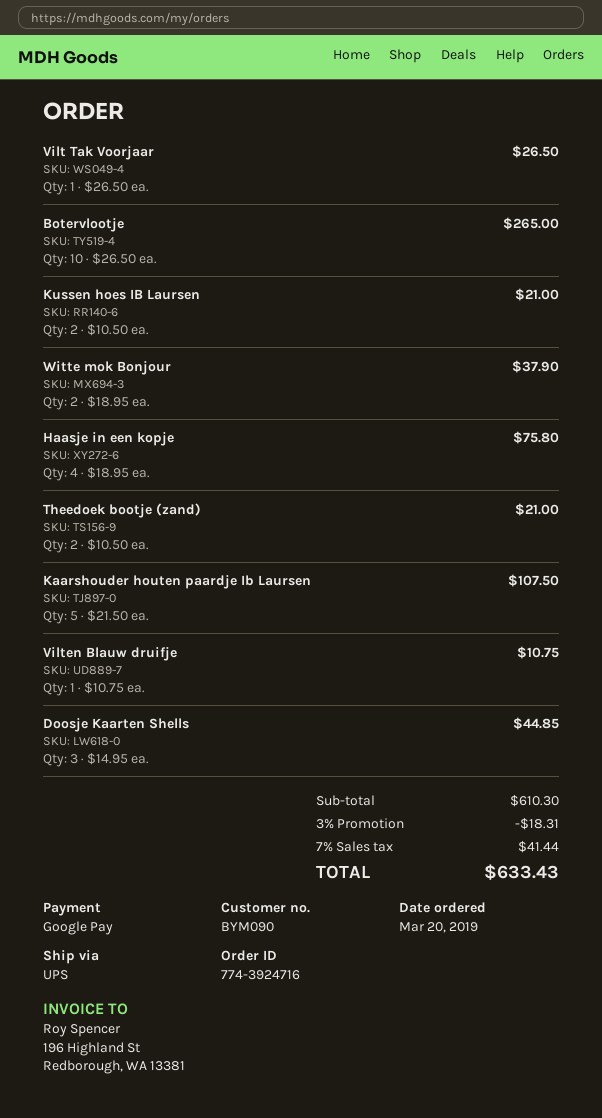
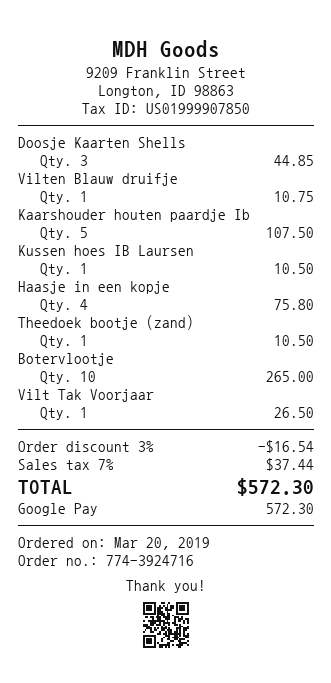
Kussen hoes IB Laursen: 2 for 21.00 -> 1 for 10.50
Witte mok Bonjour: 2 for 37.90 -> none
Theedoek bootje (zand): 2 for 21.00 -> 1 for 10.50
discount: 3% = 18.31 -> 3% = 16.54
tax: 7% = 41.44 -> 7% = 37.44
total: 633.43 -> 572.30

